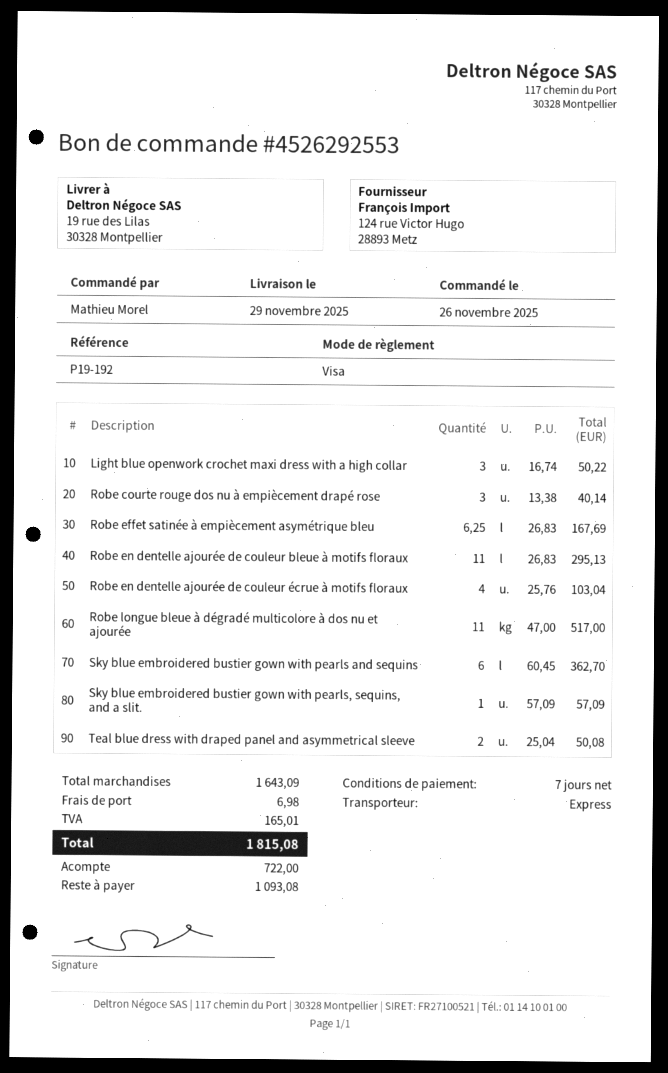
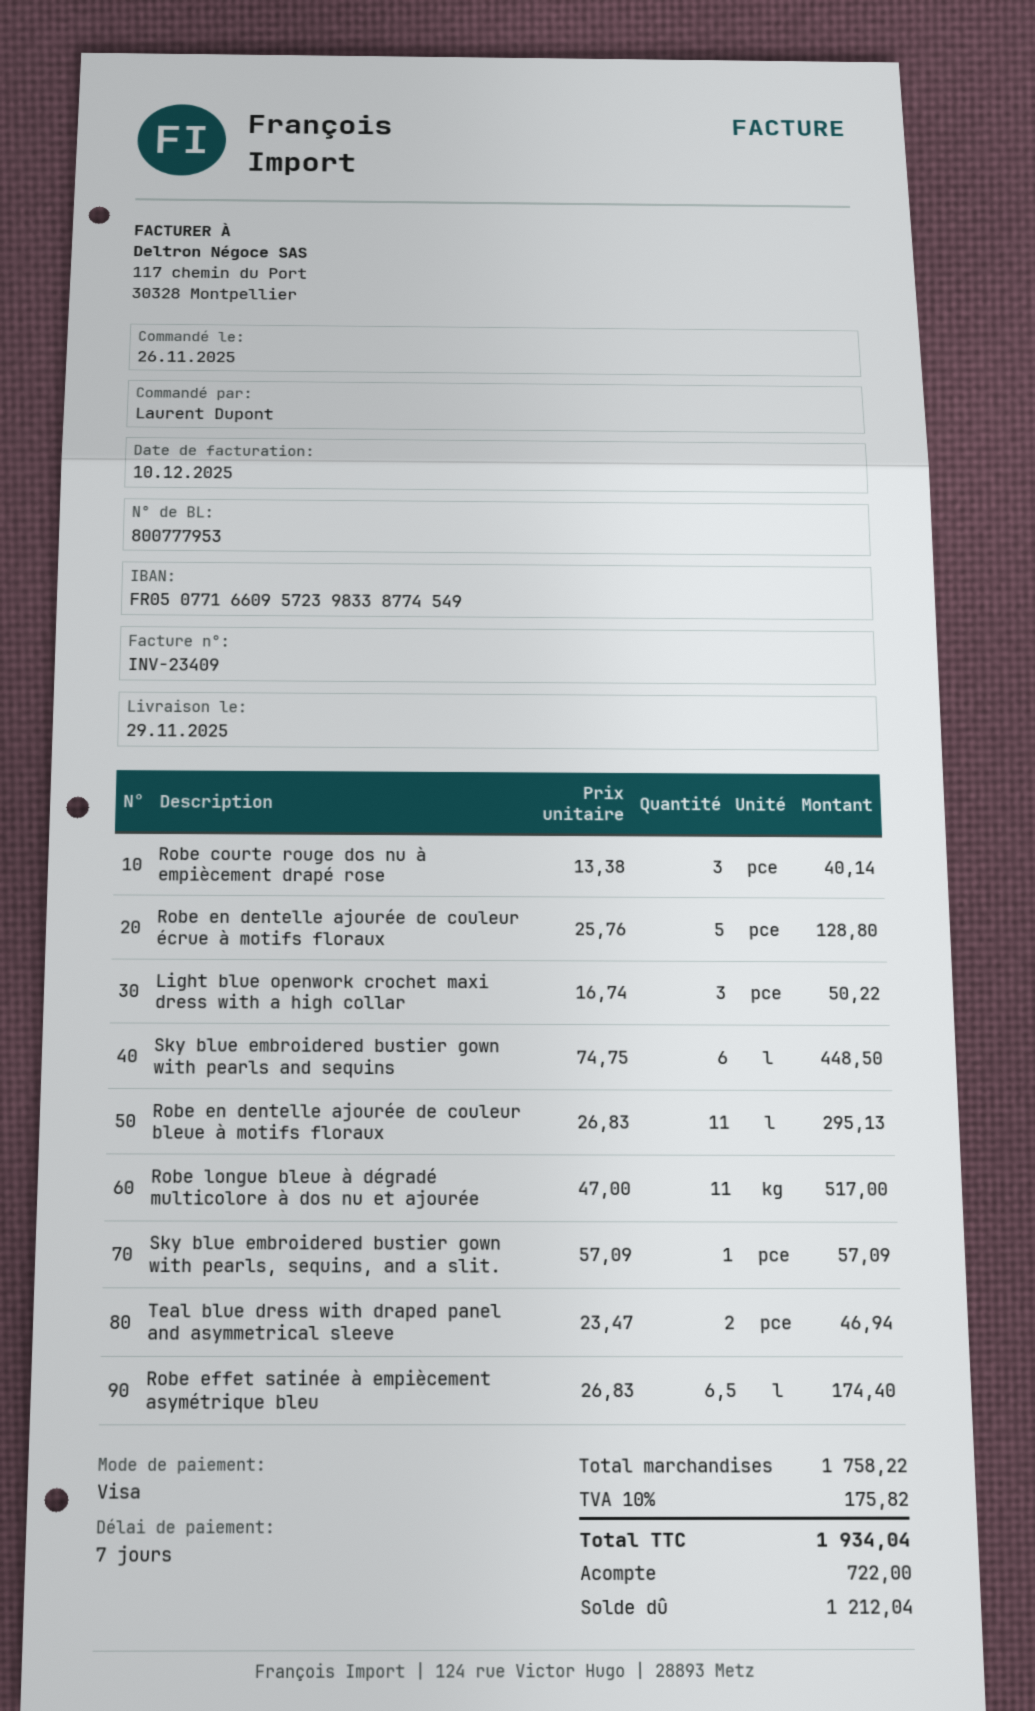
ordered by: Mathieu Morel -> Laurent Dupont
Robe effet satinée à empiècement asymétrique bleu: 6.25 x 26.83 = 167.69 -> 6.5 x 26.83 = 174.40
Robe en dentelle ajourée de couleur écrue à motifs floraux: 4 x 25.76 = 103.04 -> 5 x 25.76 = 128.80
Sky blue embroidered bustier gown with pearls and sequins: 6 x 60.45 = 362.70 -> 6 x 74.75 = 448.50
Teal blue dress with draped panel and asymmetrical sleeve: 2 x 25.04 = 50.08 -> 2 x 23.47 = 46.94
subtotal: 1643.09 -> 1758.22
shipping: 6.98 -> none
tax: 165.01 -> 175.82
total: 1815.08 -> 1934.04
balance: 1093.08 -> 1212.04

